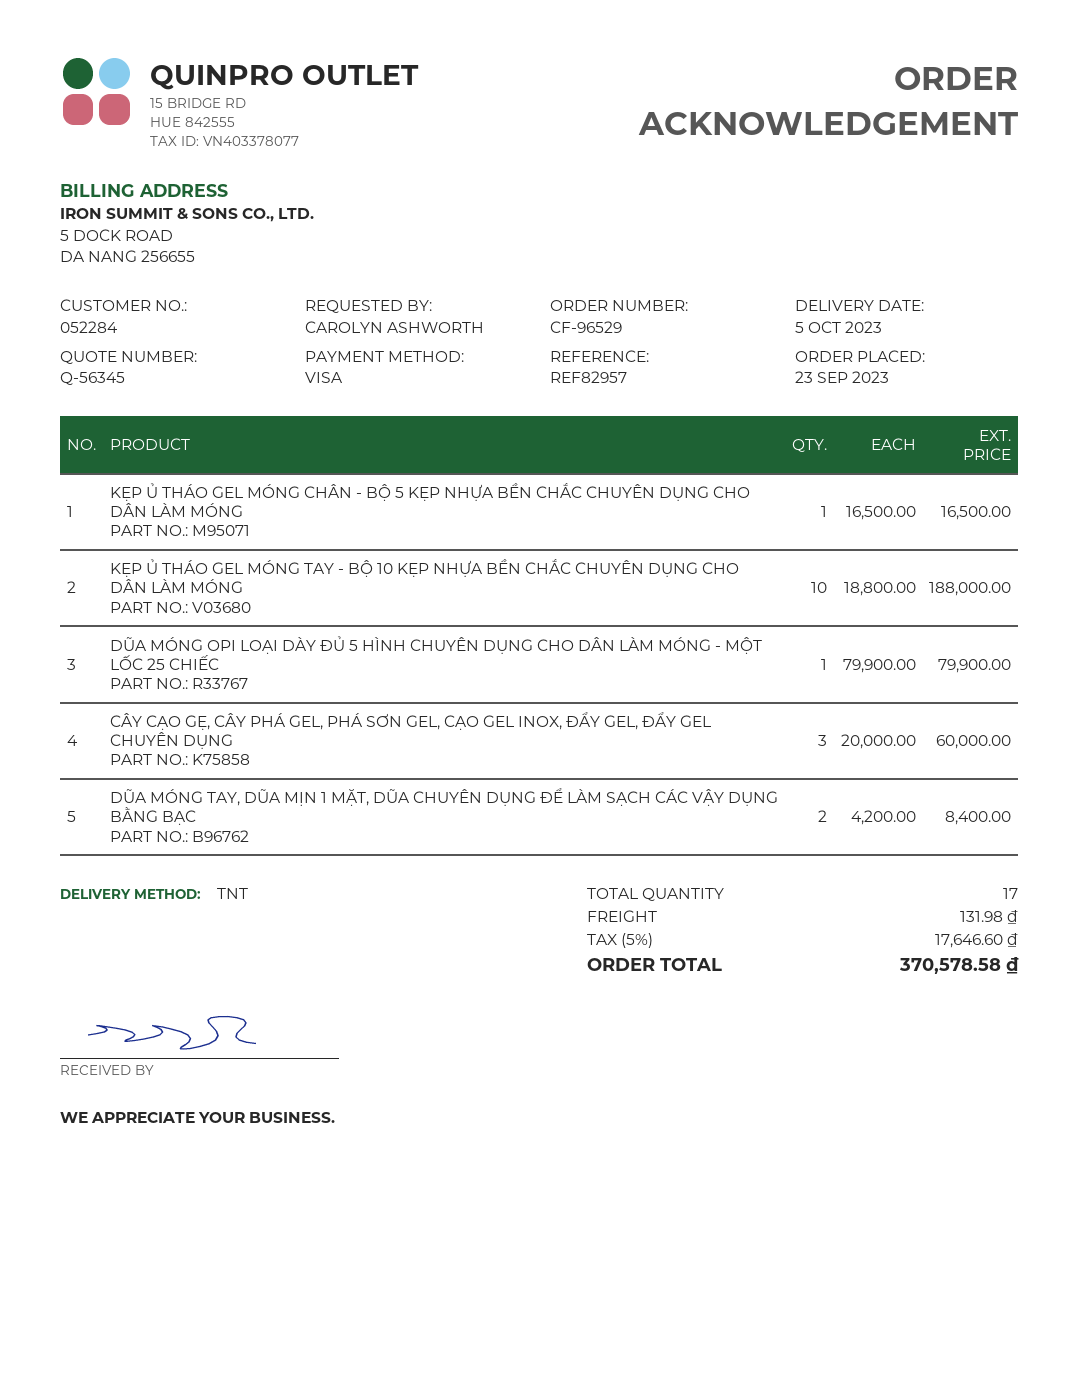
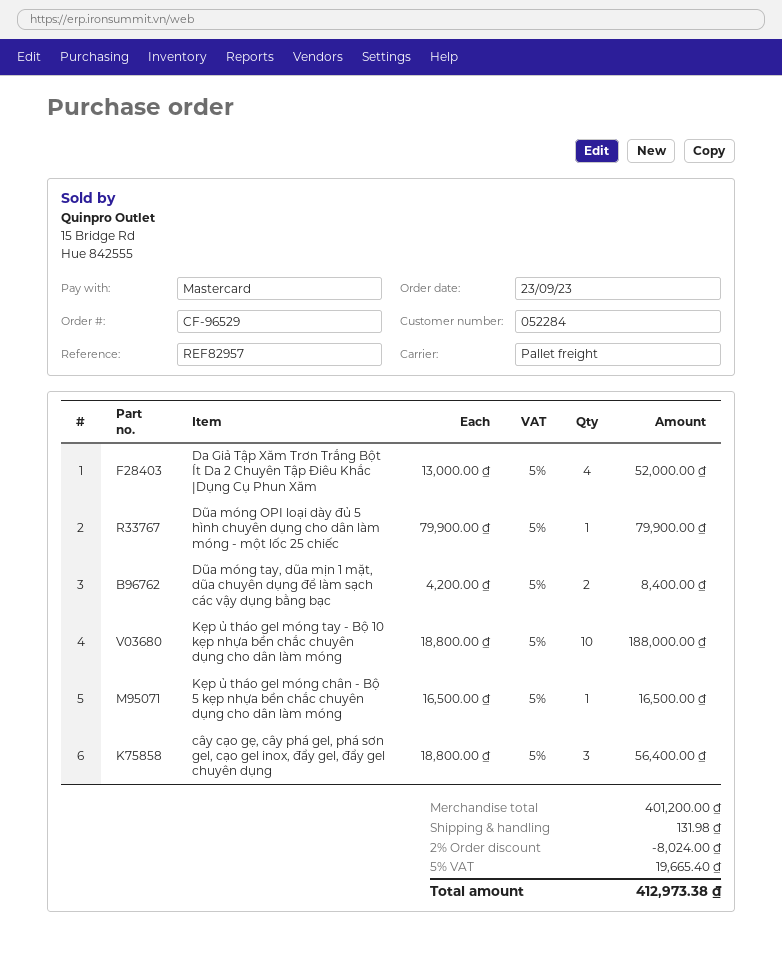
payment method: Visa -> Mastercard
shipping method: TNT -> pallet freight
CÂY CẠO GẸ, CÂY PHÁ GEL, PHÁ SƠN GEL, CẠO GEL INOX, ĐẨY GEL, ĐẨY GEL CHUYÊN DỤNG: 3 x 20000.00 = 60000.00 -> 3 x 18800.00 = 56400.00
Da Giả Tập Xăm Trơn Trắng Bột Ít Da 2 Chuyên Tập Điêu Khắc |Dụng Cụ Phun Xăm: none -> 4 x 13000.00 = 52000.00
discount: none -> 2% = 8024.00
tax: 5% = 17646.60 -> 5% = 19665.40
total: 370578.58 -> 412973.38

